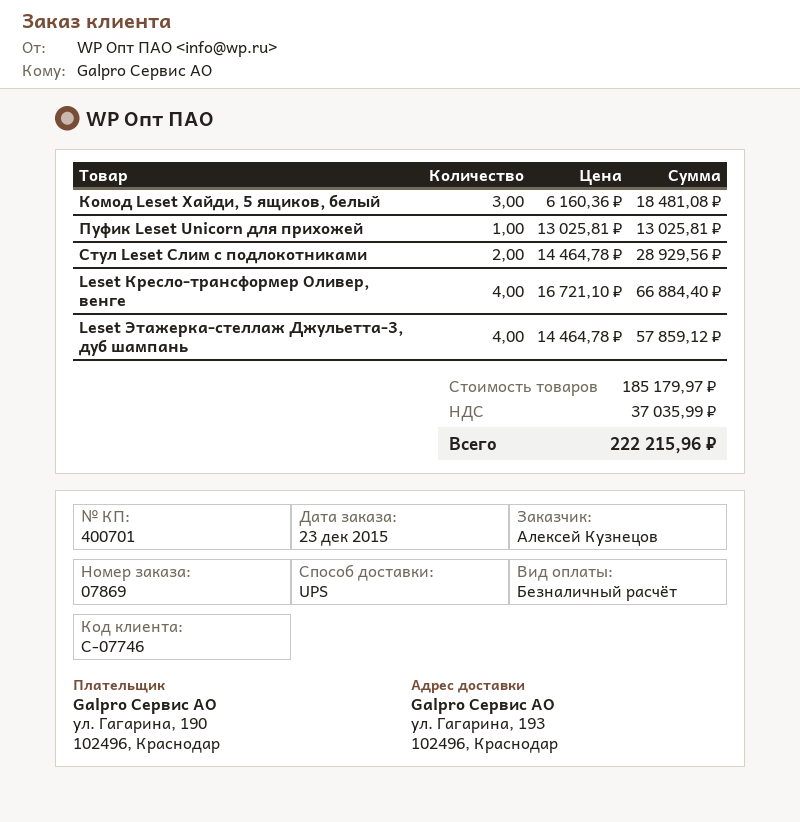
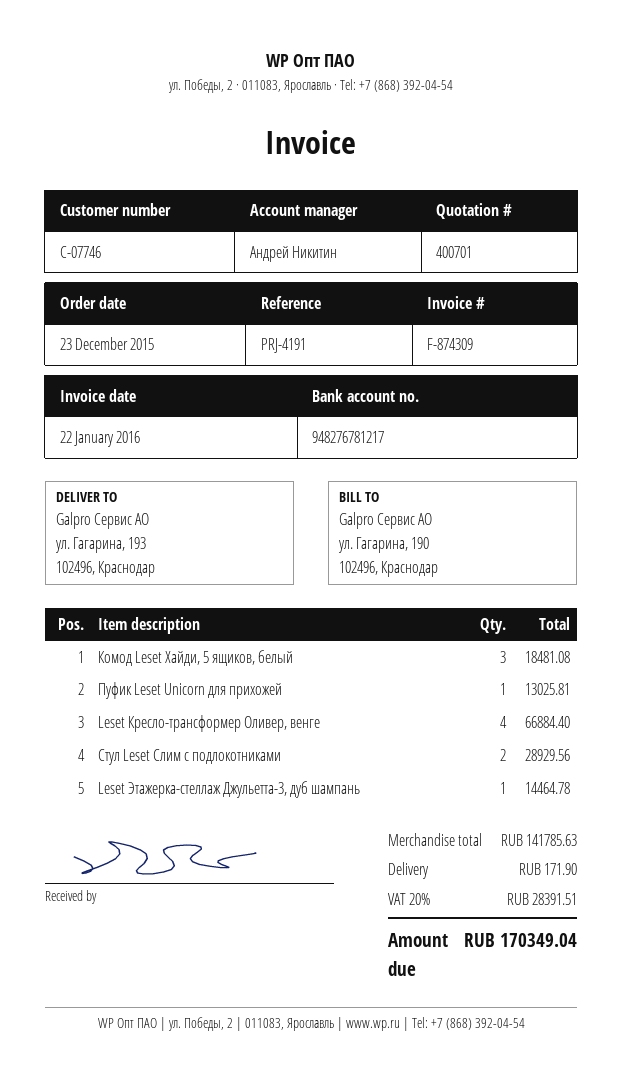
Leset Этажерка-стеллаж Джульетта-3, дуб шампань: 4 for 57859.12 -> 1 for 14464.78
subtotal: 185179.97 -> 141785.63
shipping: none -> 171.90
tax: 37035.99 -> 28391.51
total: 222215.96 -> 170349.04

